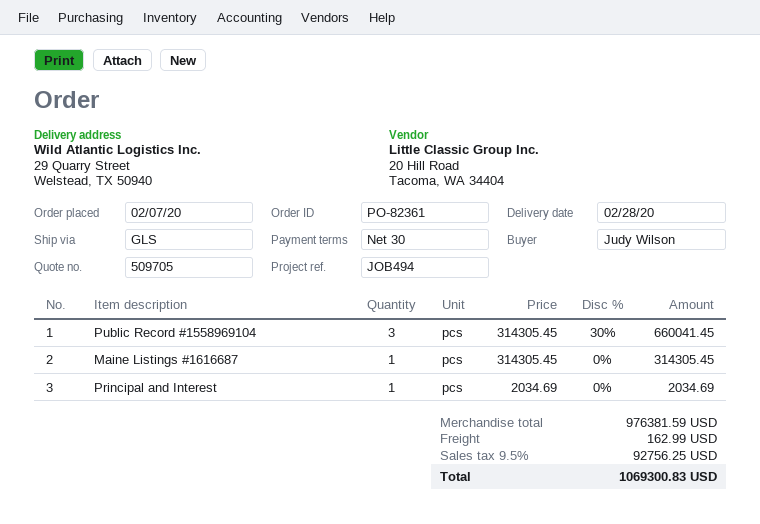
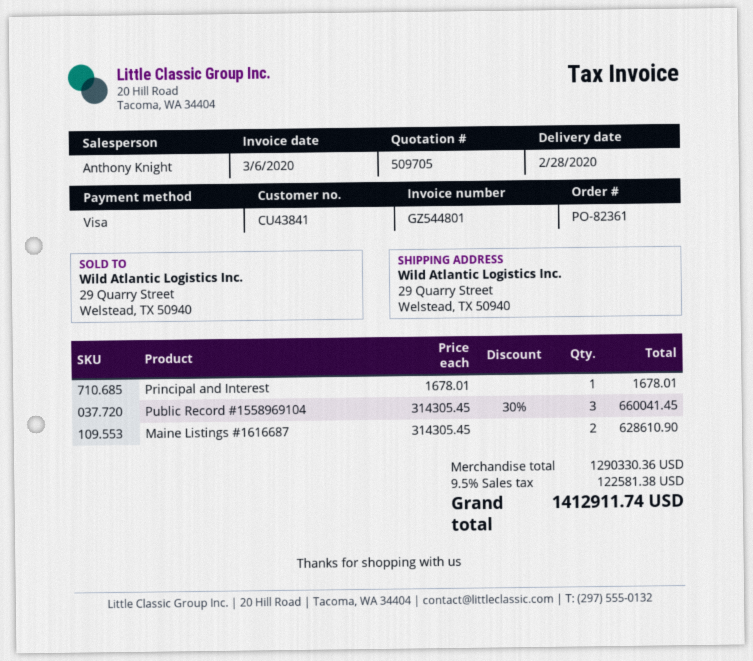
Maine Listings #1616687: 1 x 314305.45 = 314305.45 -> 2 x 314305.45 = 628610.90
Principal and Interest: 1 x 2034.69 = 2034.69 -> 1 x 1678.01 = 1678.01
subtotal: 976381.59 -> 1290330.36
shipping: 162.99 -> none
tax: 9.5% = 92756.25 -> 9.5% = 122581.38
total: 1069300.83 -> 1412911.74

